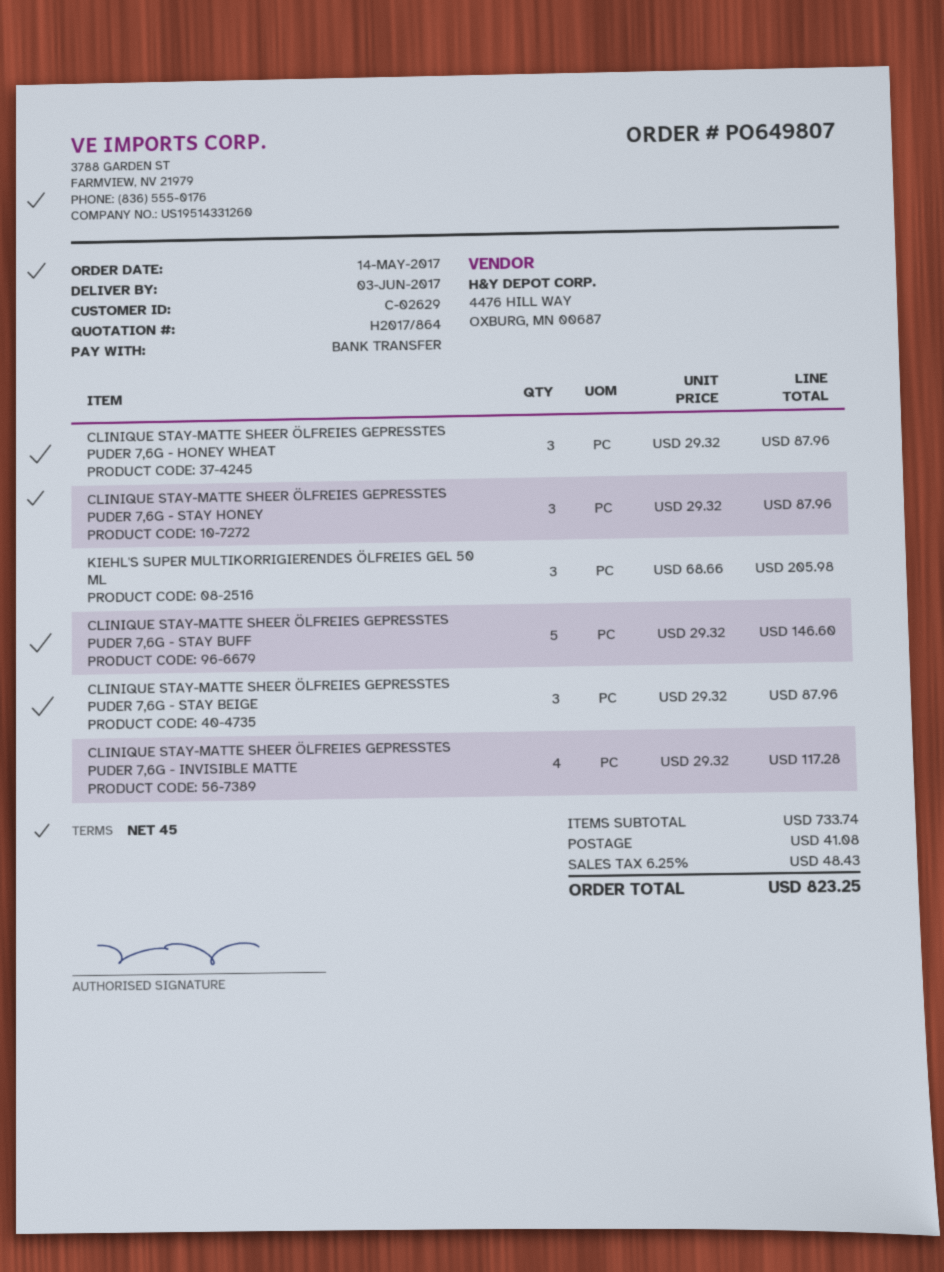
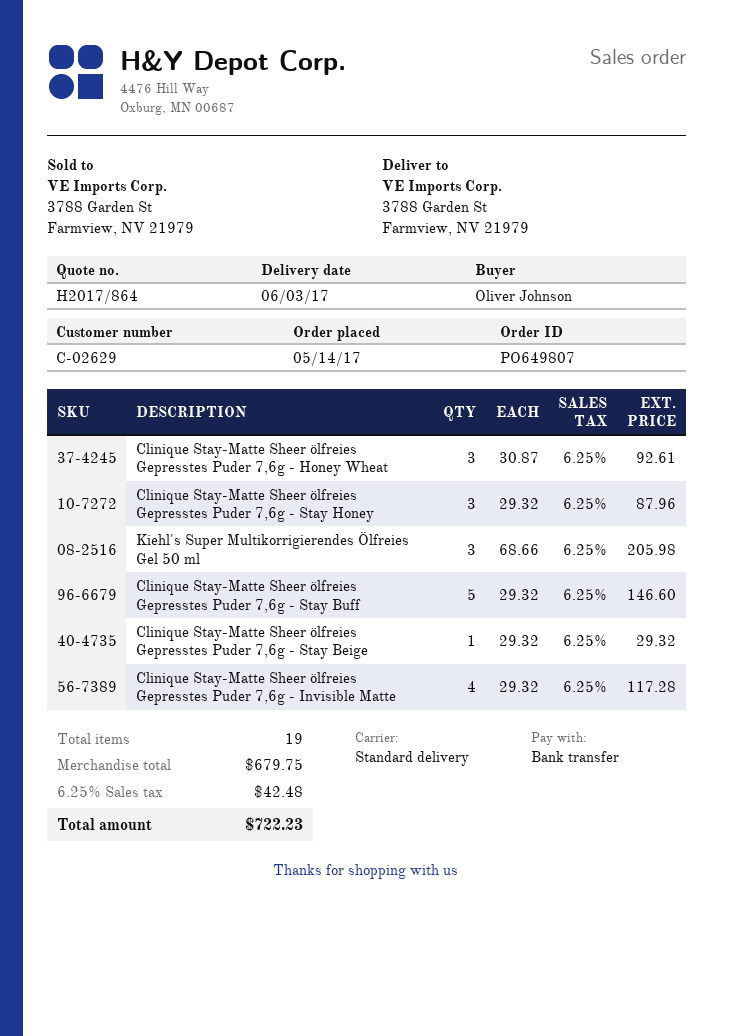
CLINIQUE STAY-MATTE SHEER ÖLFREIES GEPRESSTES PUDER 7,6G - HONEY WHEAT: 3 x 29.32 = 87.96 -> 3 x 30.87 = 92.61
CLINIQUE STAY-MATTE SHEER ÖLFREIES GEPRESSTES PUDER 7,6G - STAY BEIGE: 3 x 29.32 = 87.96 -> 1 x 29.32 = 29.32
subtotal: 733.74 -> 679.75
shipping: 41.08 -> none
tax: 6.25% = 48.43 -> 6.25% = 42.48
total: 823.25 -> 722.23

